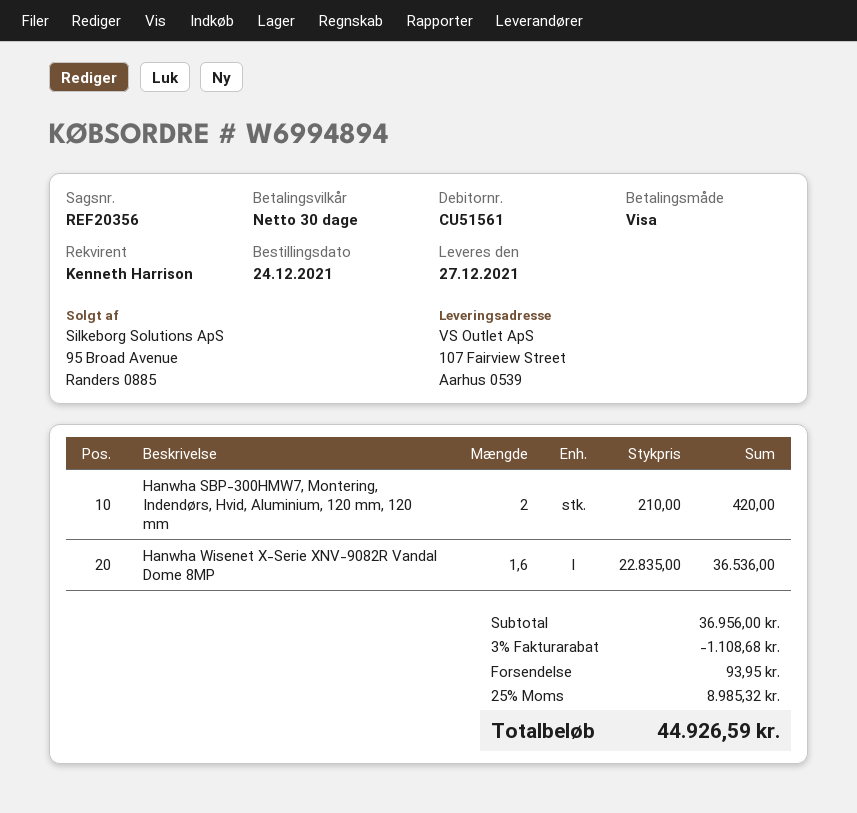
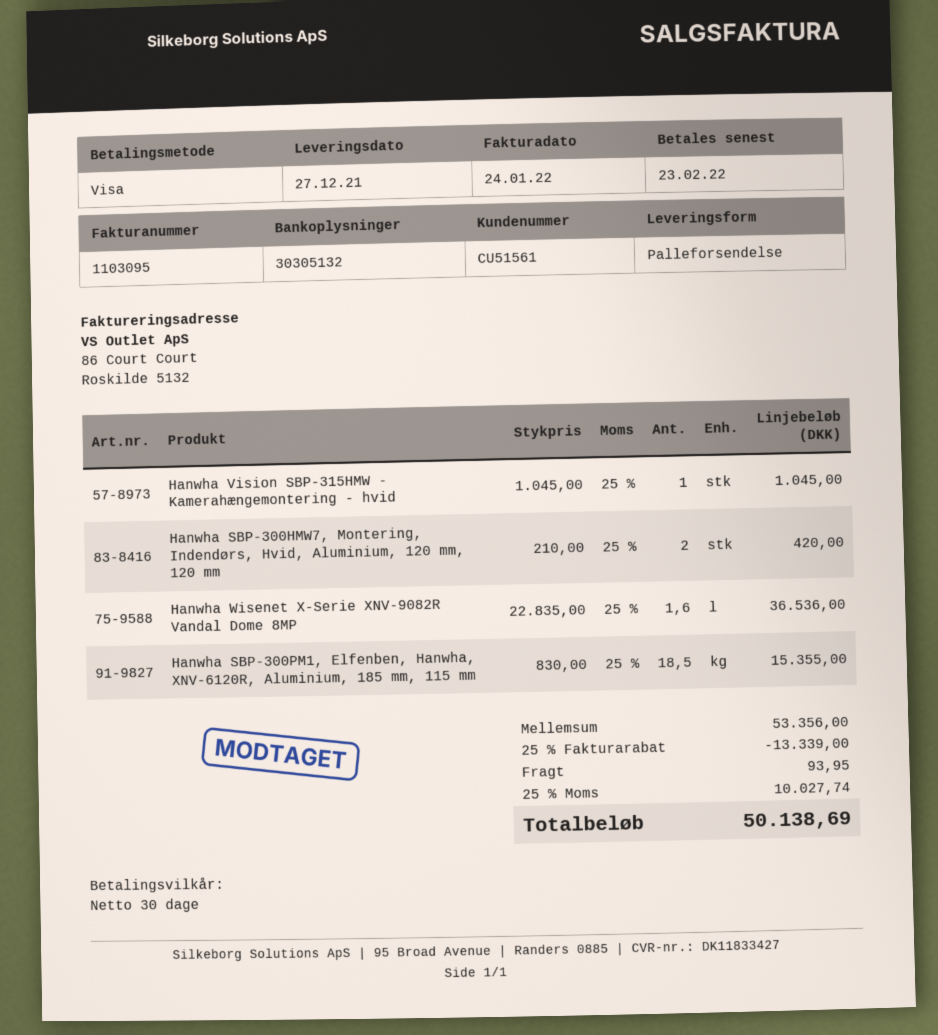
Hanwha Vision SBP-315HMW - Kamerahængemontering - hvid: none -> 1 x 1045.00 = 1045.00
Hanwha SBP-300PM1, Elfenben, Hanwha, XNV-6120R, Aluminium, 185 mm, 115 mm: none -> 18.5 x 830.00 = 15355.00
subtotal: 36956.00 -> 53356.00
discount: 3% = 1108.68 -> 25% = 13339.00
tax: 25% = 8985.32 -> 25% = 10027.74
total: 44926.59 -> 50138.69

